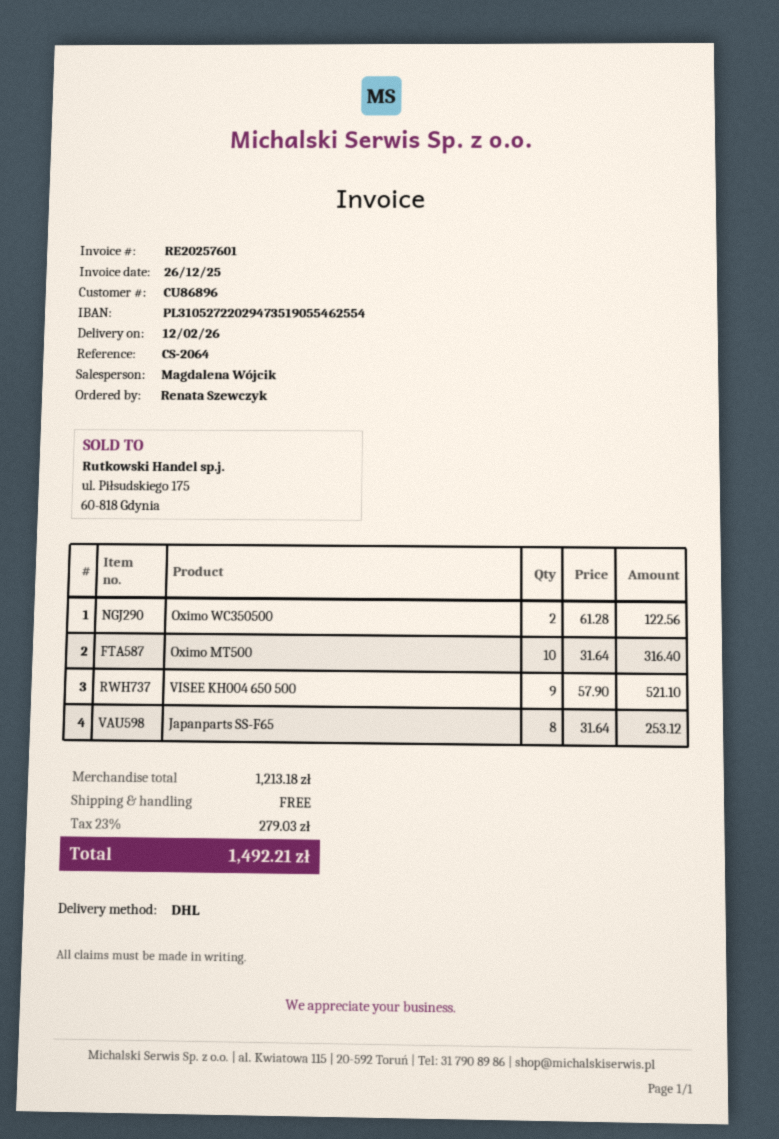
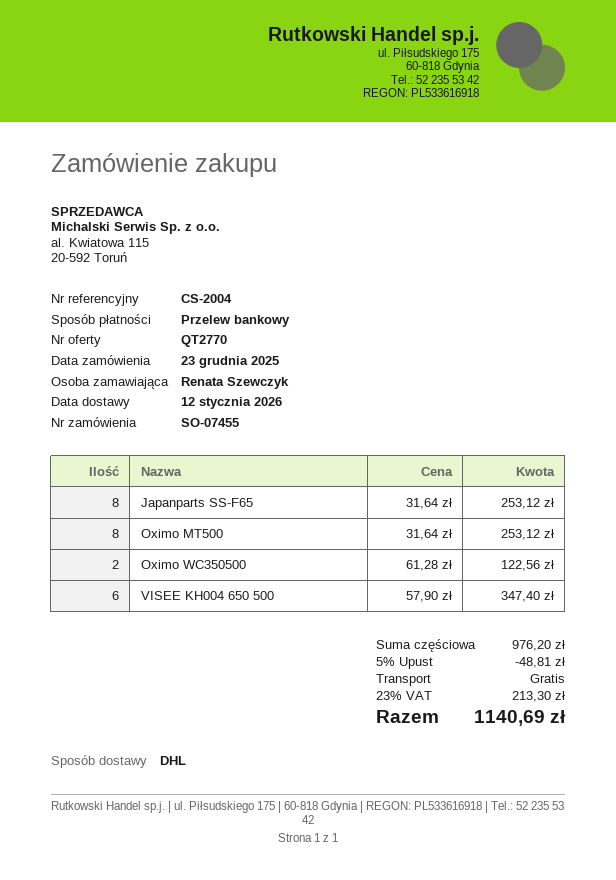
delivery date: 2026-02-12 -> 2026-01-12
reference: CS-2064 -> CS-2004
Oximo MT500: 10 x 31.64 = 316.40 -> 8 x 31.64 = 253.12
VISEE KH004 650 500: 9 x 57.90 = 521.10 -> 6 x 57.90 = 347.40
subtotal: 1213.18 -> 976.20
discount: none -> 5% = 48.81
tax: 23% = 279.03 -> 23% = 213.30
total: 1492.21 -> 1140.69

